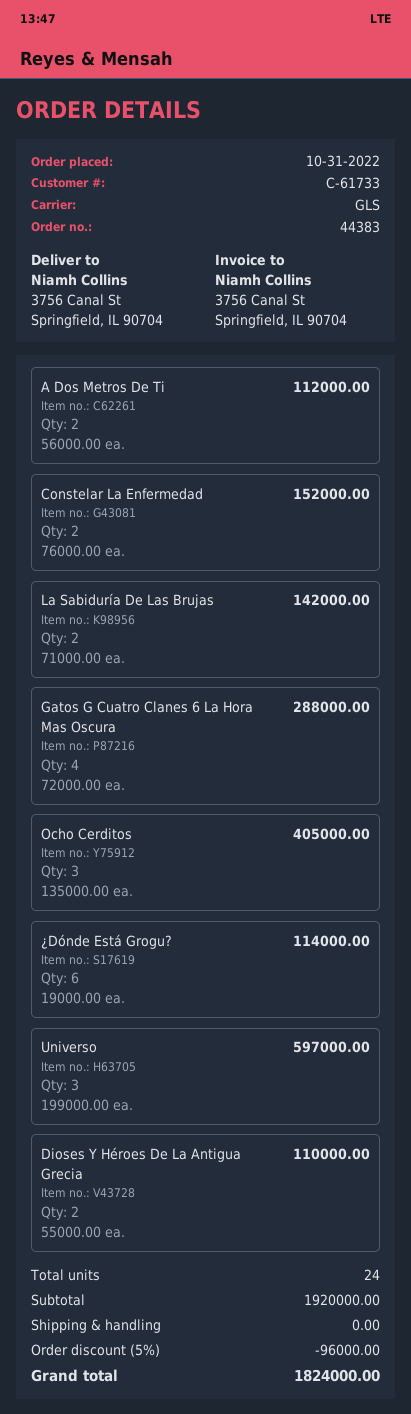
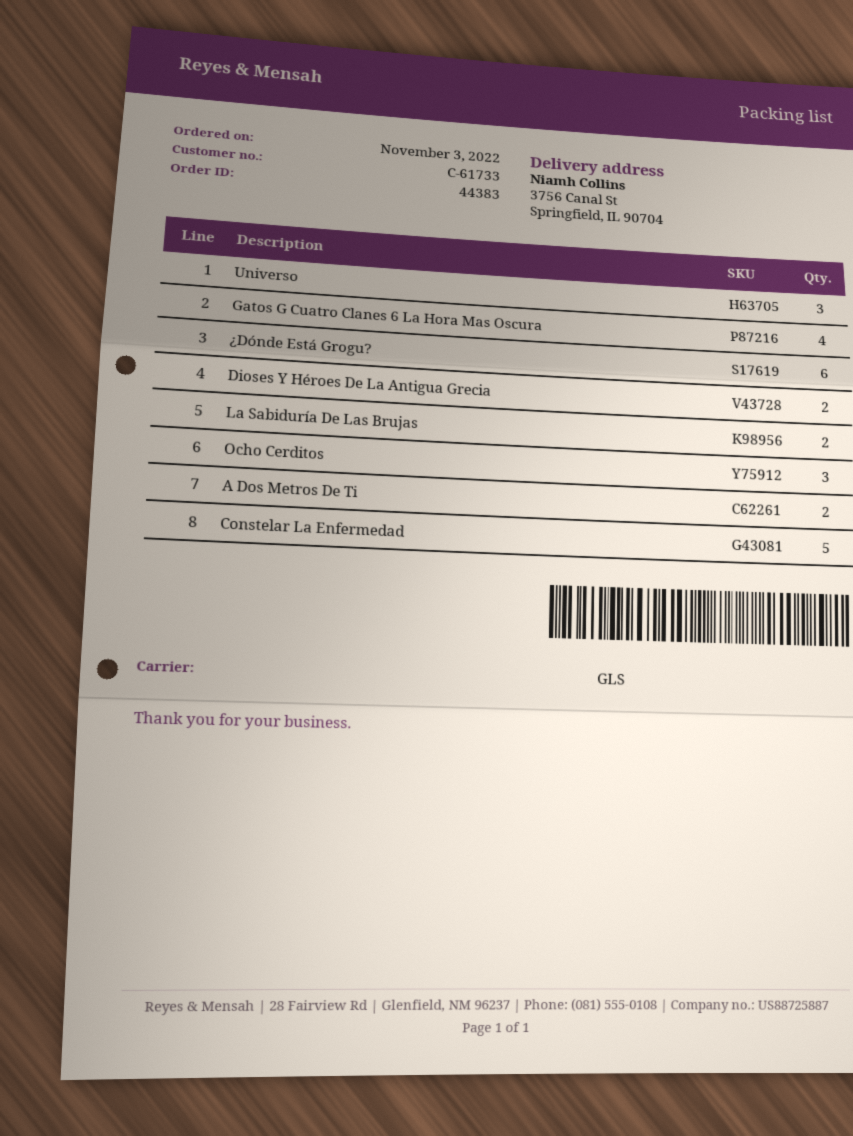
order date: 2022-10-31 -> 2022-11-03
Constelar La Enfermedad: 2 -> 5

